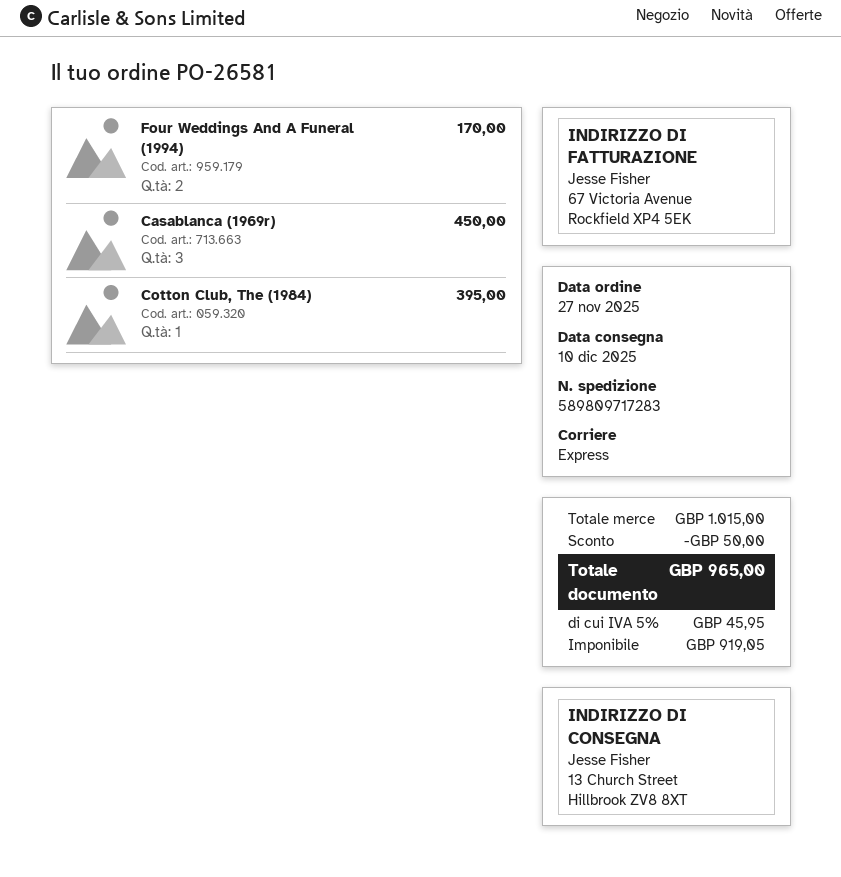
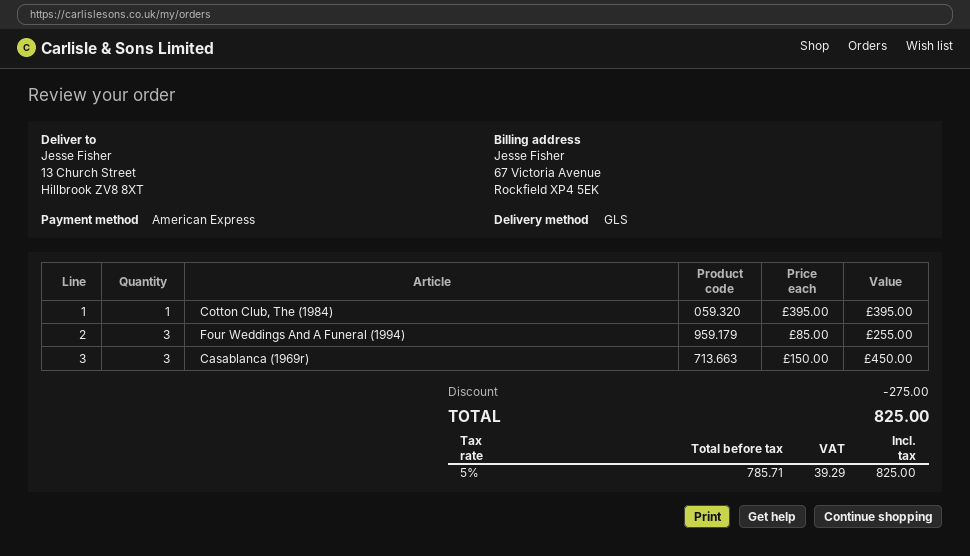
shipping method: express -> GLS
Four Weddings And A Funeral (1994): 2 for 170.00 -> 3 for 255.00
discount: 50.00 -> 275.00
net: 919.05 -> 785.71
tax: 5% = 45.95 -> 5% = 39.29
total: 965.00 -> 825.00

